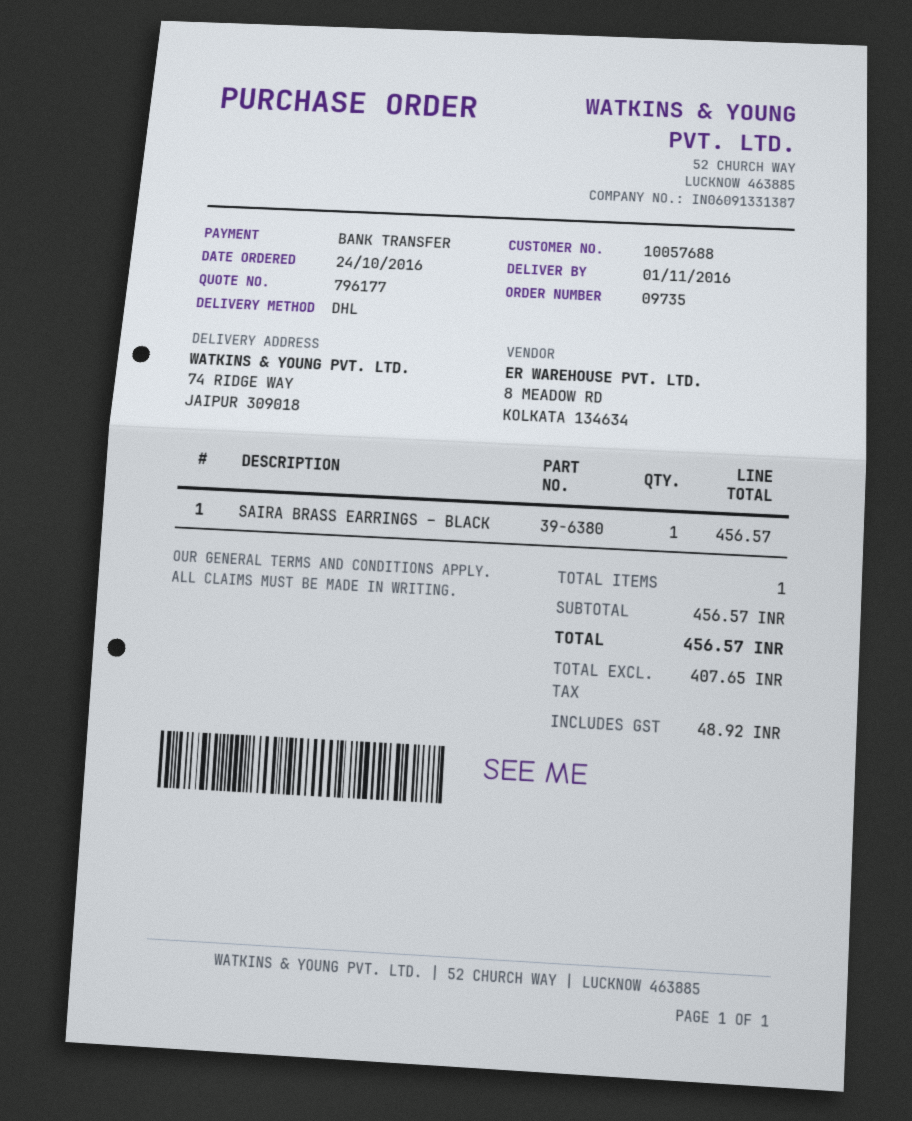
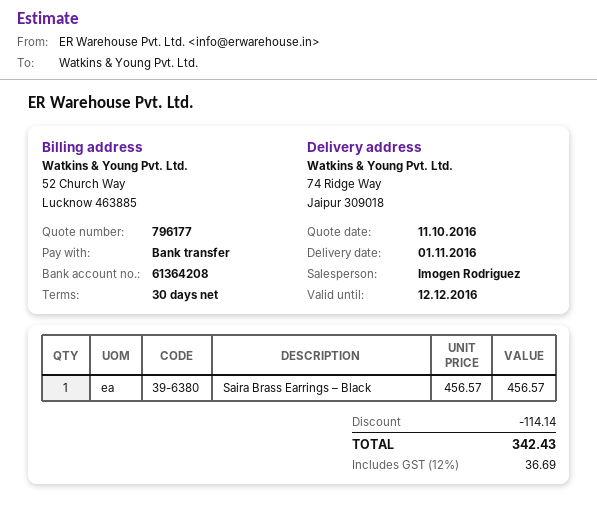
discount: none -> 114.14
tax: 48.92 -> 36.69
total: 456.57 -> 342.43

